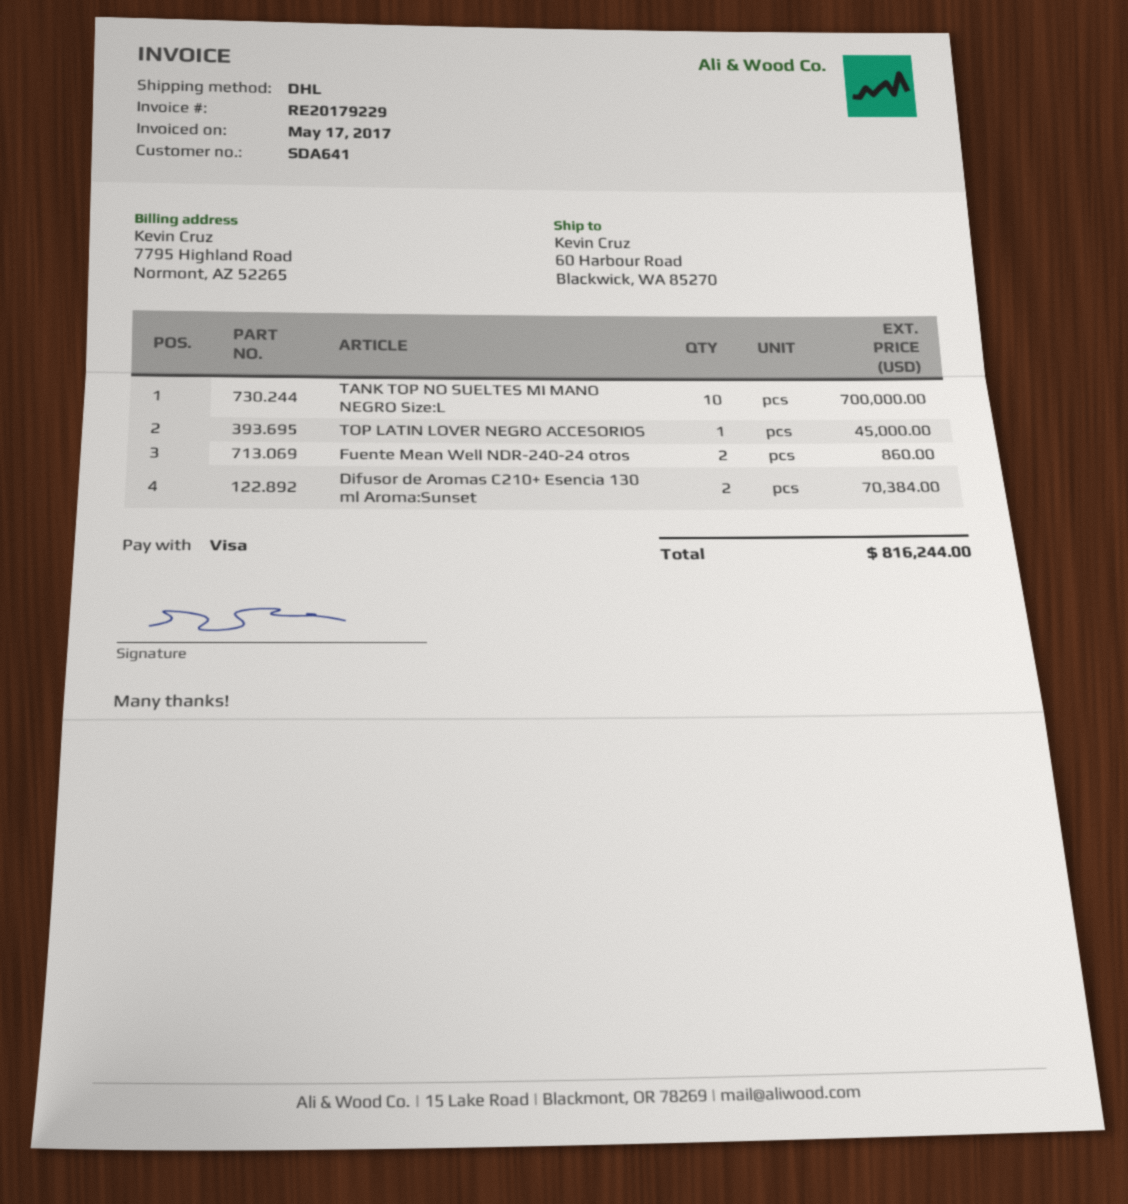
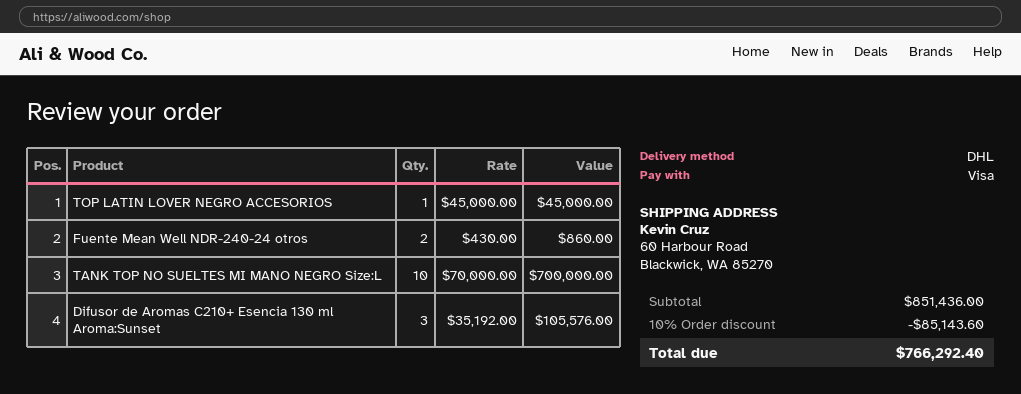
Difusor de Aromas C210+ Esencia 130 ml Aroma:Sunset: 2 for 70384.00 -> 3 for 105576.00
discount: none -> 10% = 85143.60
total: 816244.00 -> 766292.40

